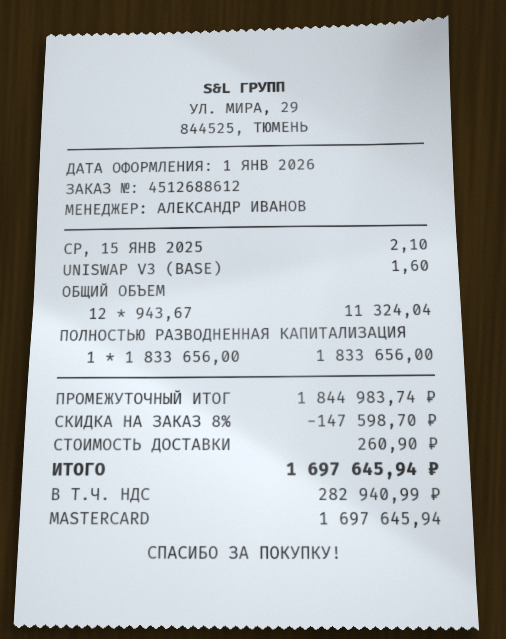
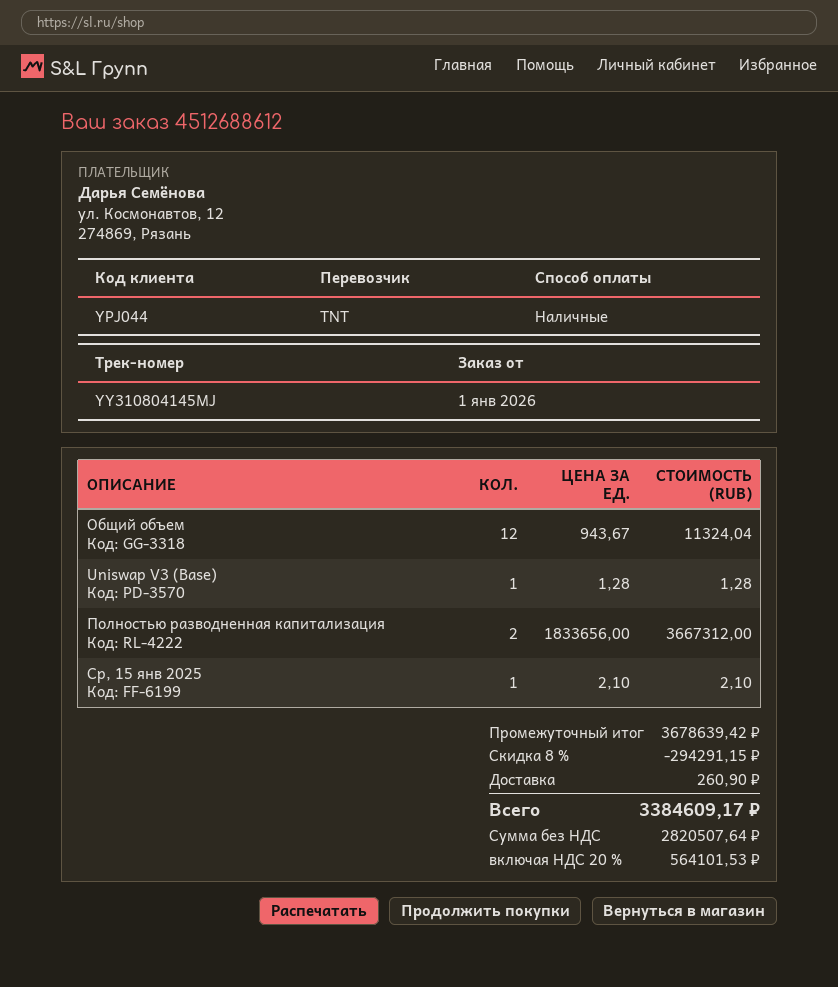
payment method: Mastercard -> cash
UNISWAP V3 (BASE): 1 x 1.60 = 1.60 -> 1 x 1.28 = 1.28
ПОЛНОСТЬЮ РАЗВОДНЕННАЯ КАПИТАЛИЗАЦИЯ: 1 x 1833656.00 = 1833656.00 -> 2 x 1833656.00 = 3667312.00
subtotal: 1844983.74 -> 3678639.42
discount: 8% = 147598.70 -> 8% = 294291.15
tax: 282940.99 -> 564101.53
total: 1697645.94 -> 3384609.17

